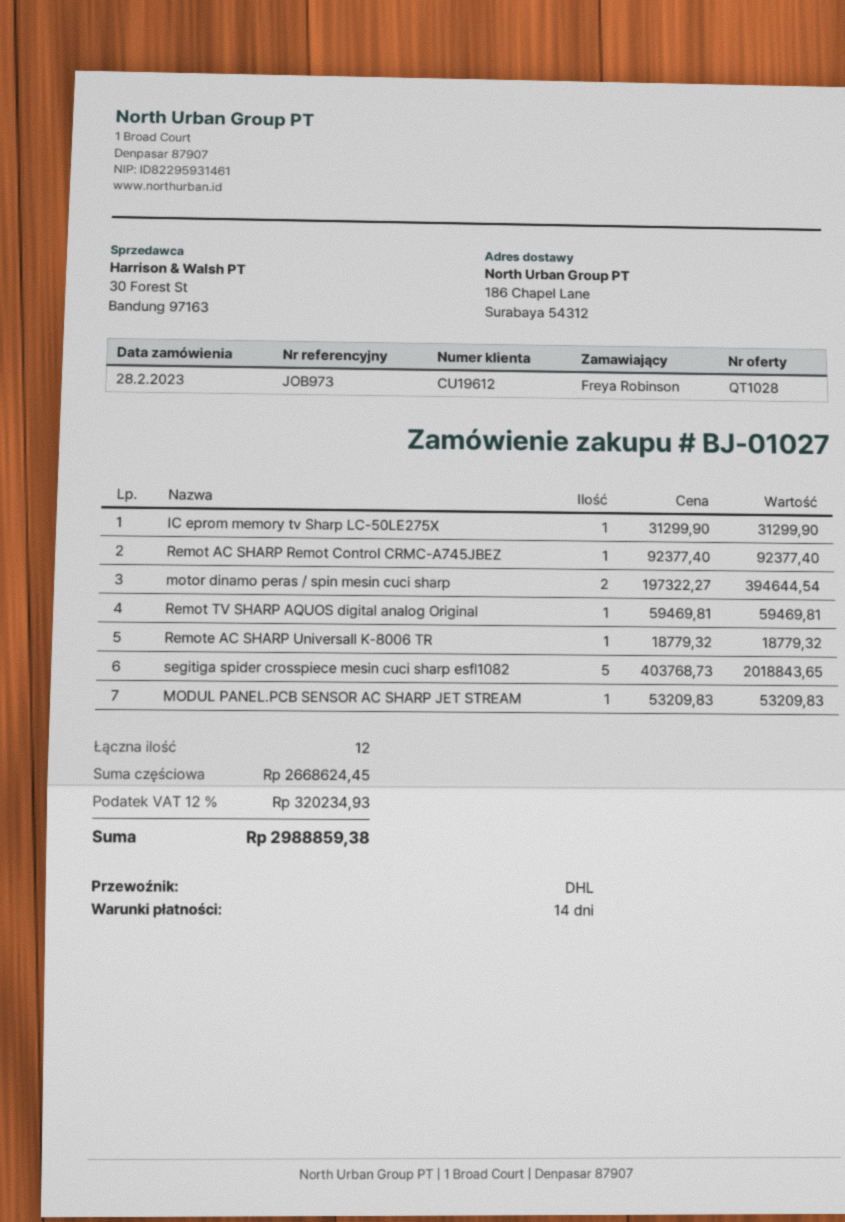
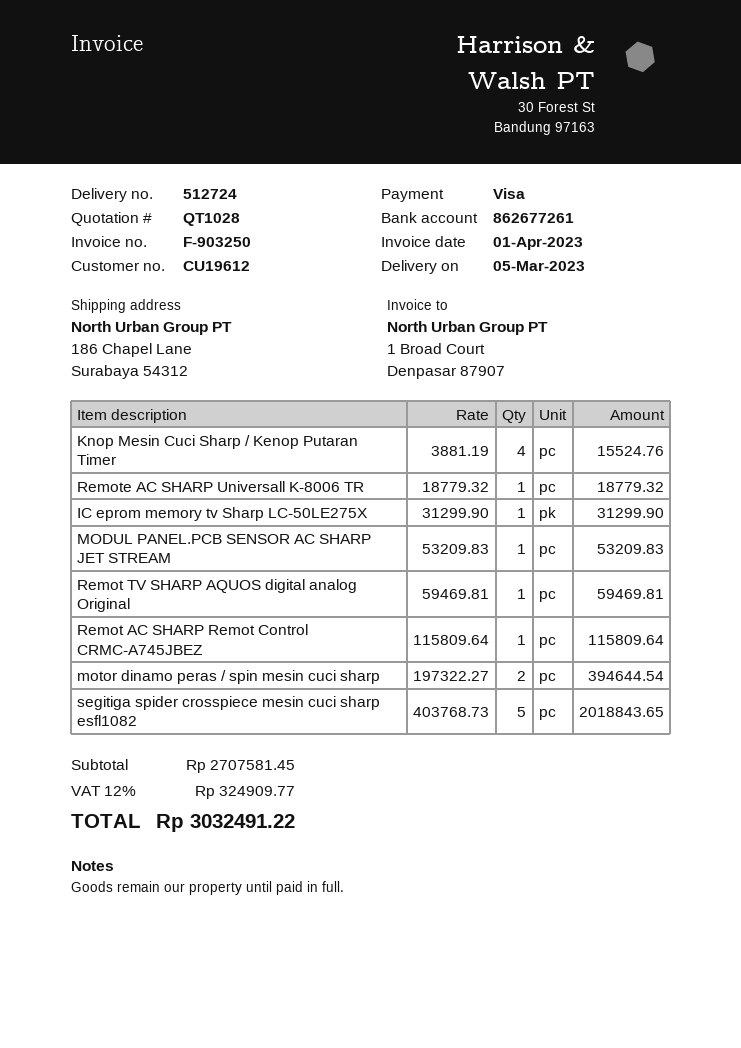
Remot AC SHARP Remot Control CRMC-A745JBEZ: 1 x 92377.40 = 92377.40 -> 1 x 115809.64 = 115809.64
Knop Mesin Cuci Sharp / Kenop Putaran Timer: none -> 4 x 3881.19 = 15524.76
subtotal: 2668624.45 -> 2707581.45
tax: 12% = 320234.93 -> 12% = 324909.77
total: 2988859.38 -> 3032491.22

